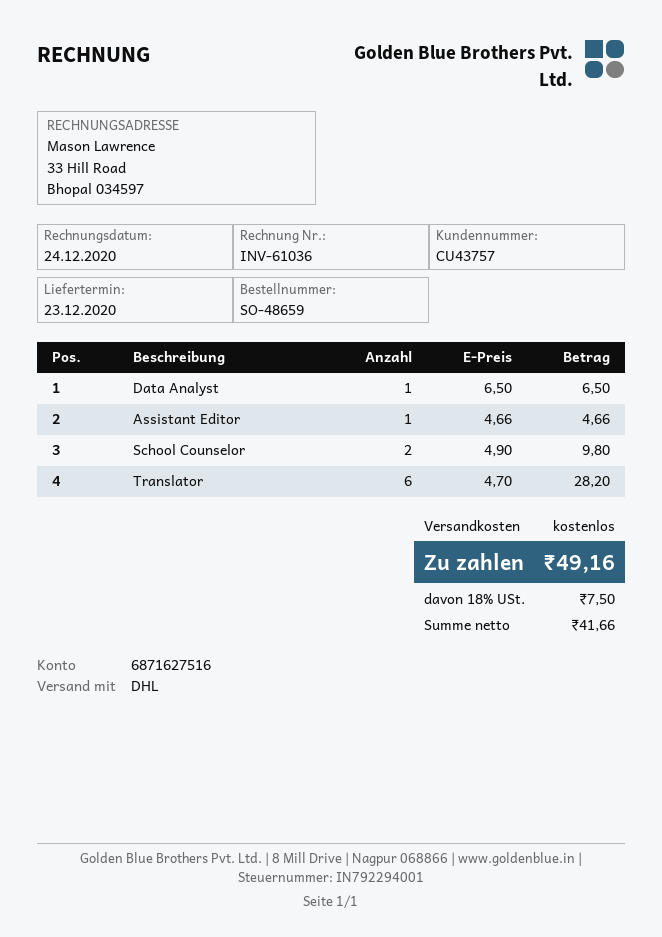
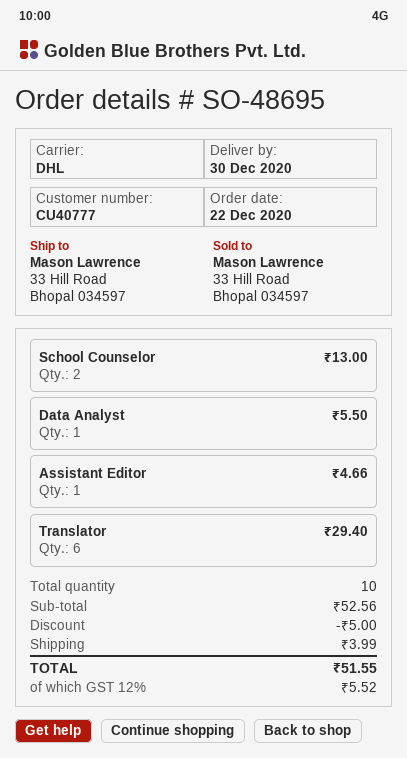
order number: SO-48659 -> SO-48695
delivery date: 2020-12-23 -> 2020-12-30
customer number: CU43757 -> CU40777
Data Analyst: 1 for 6.50 -> 1 for 5.50
School Counselor: 2 for 9.80 -> 2 for 13.00
Translator: 6 for 28.20 -> 6 for 29.40
discount: none -> 5.00
shipping: 0.00 -> 3.99
tax: 18% = 7.50 -> 12% = 5.52
total: 49.16 -> 51.55

